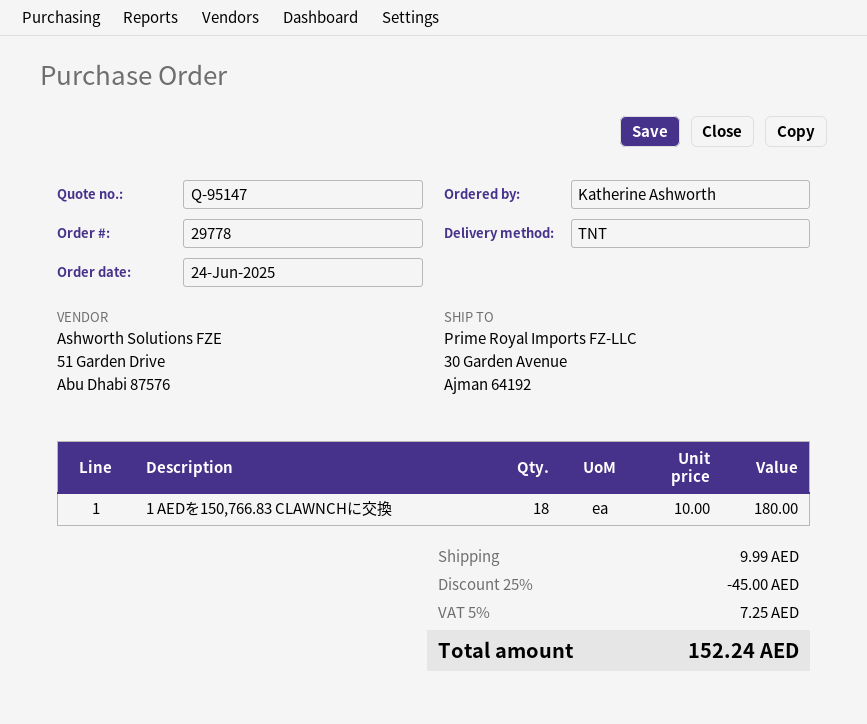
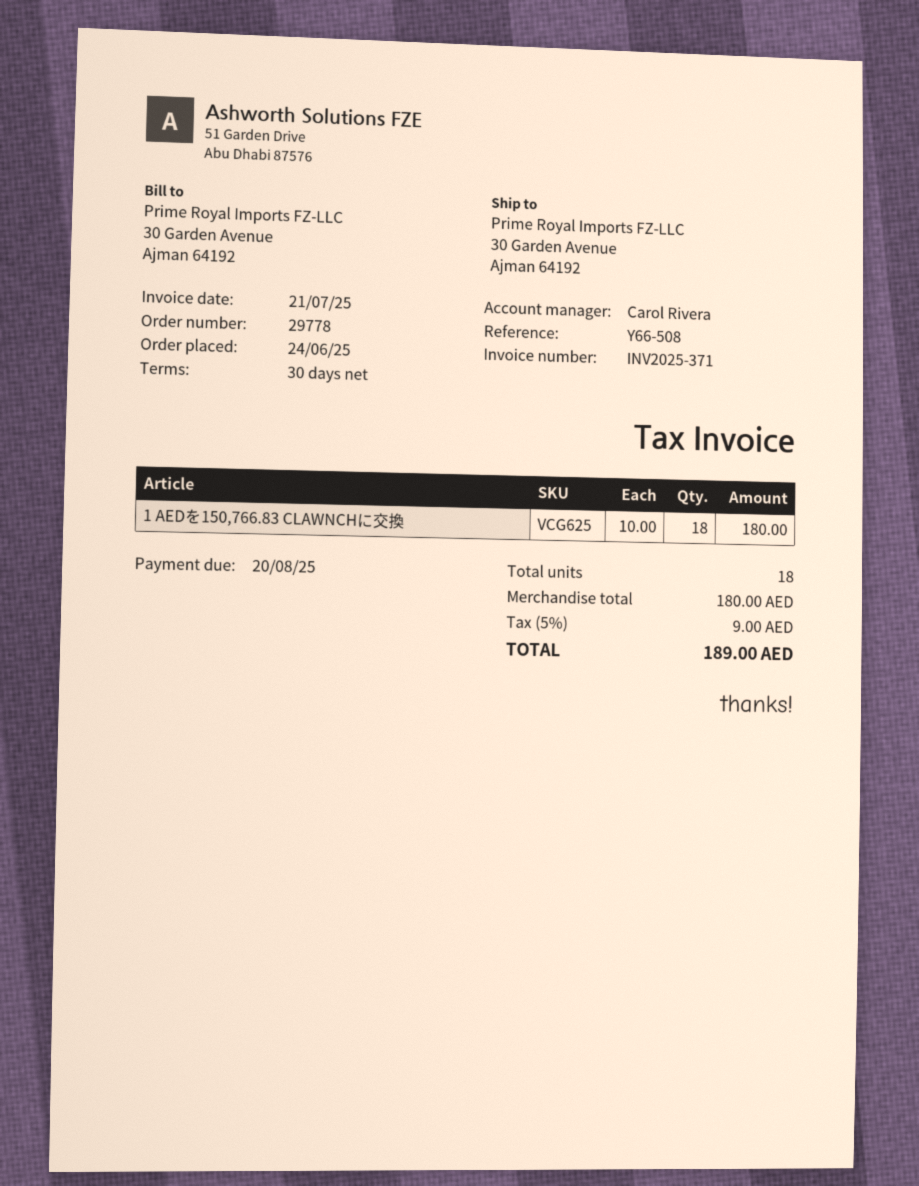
discount: 25% = 45.00 -> none
shipping: 9.99 -> none
tax: 5% = 7.25 -> 5% = 9.00
total: 152.24 -> 189.00

